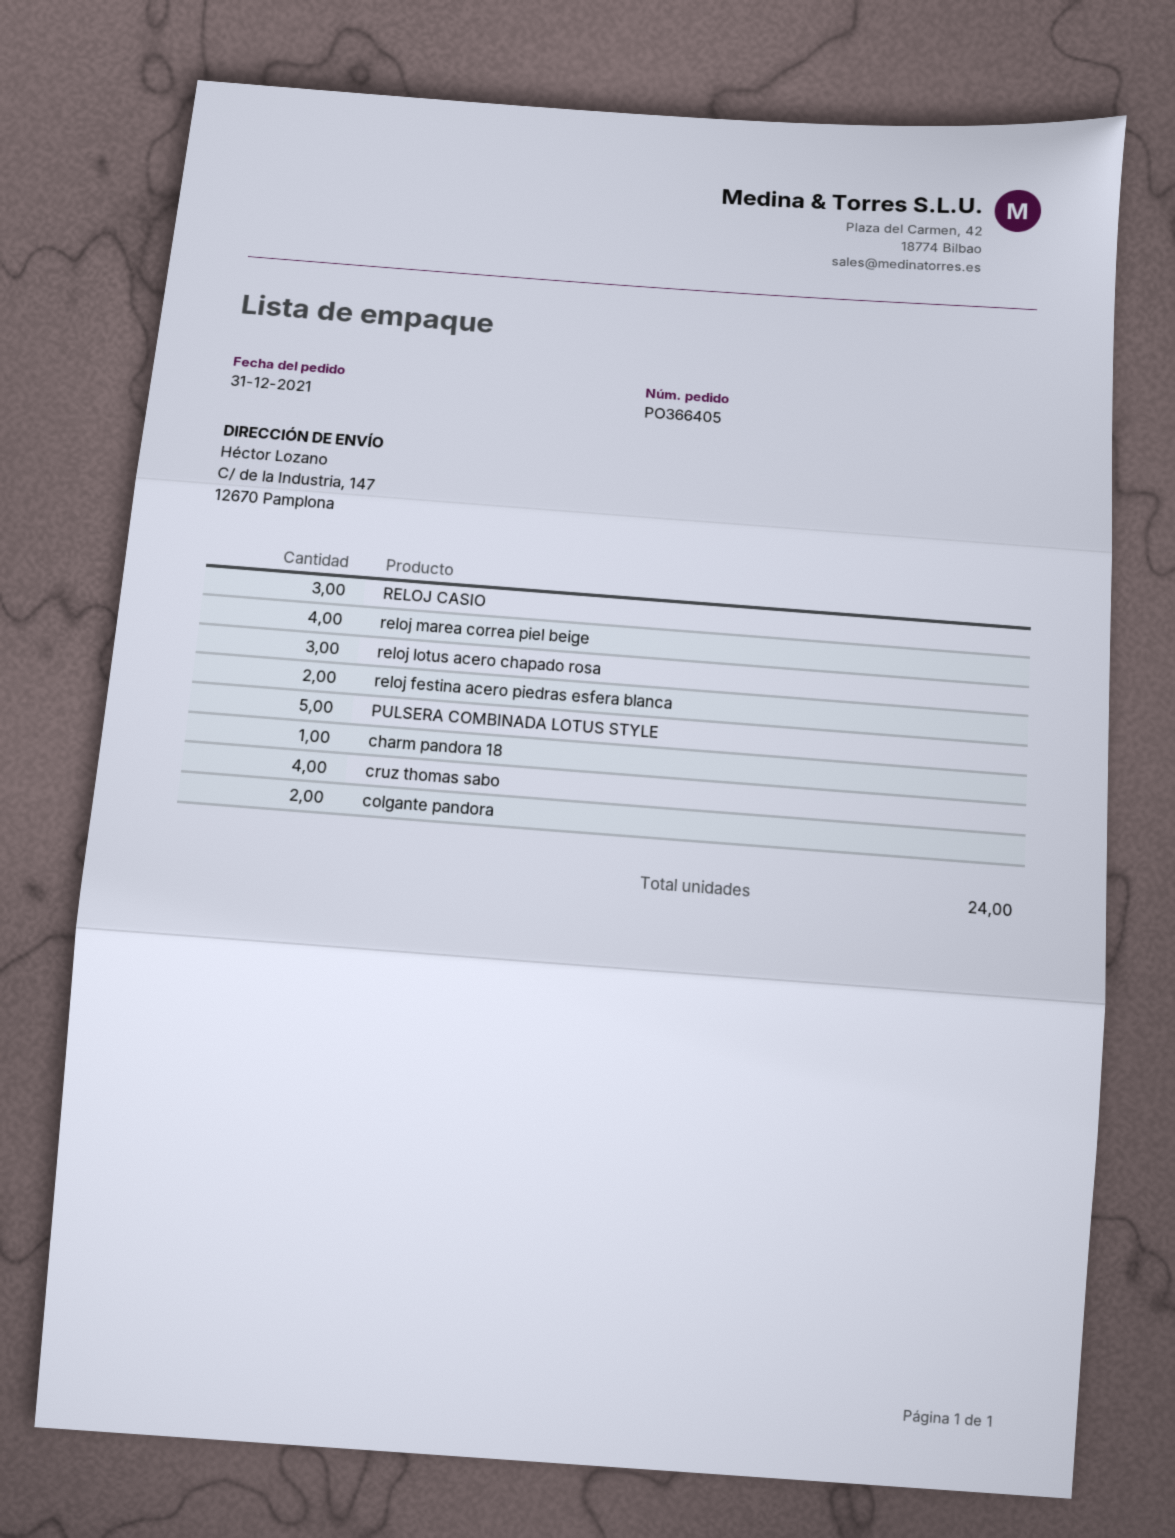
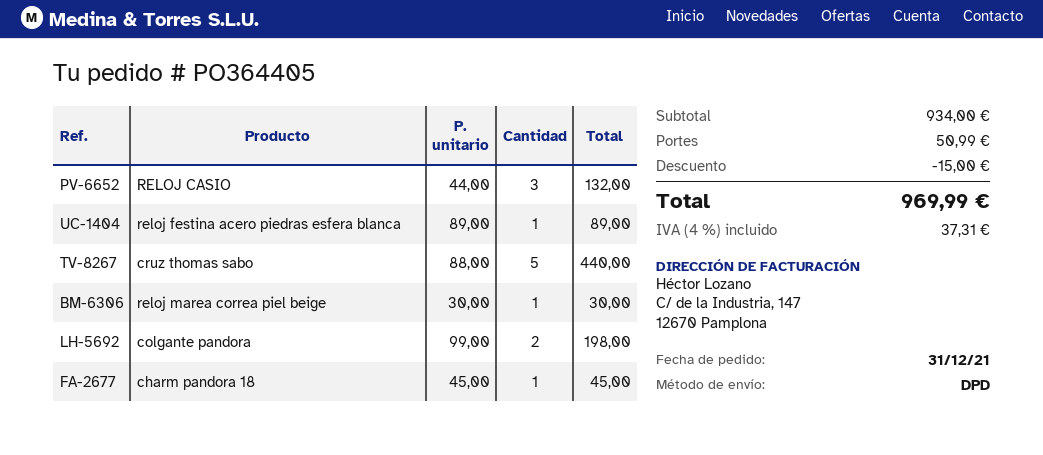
order number: PO366405 -> PO364405
reloj marea correa piel beige: 4 -> 1
reloj lotus acero chapado rosa: 3 -> none
reloj festina acero piedras esfera blanca: 2 -> 1
PULSERA COMBINADA LOTUS STYLE: 5 -> none
cruz thomas sabo: 4 -> 5

